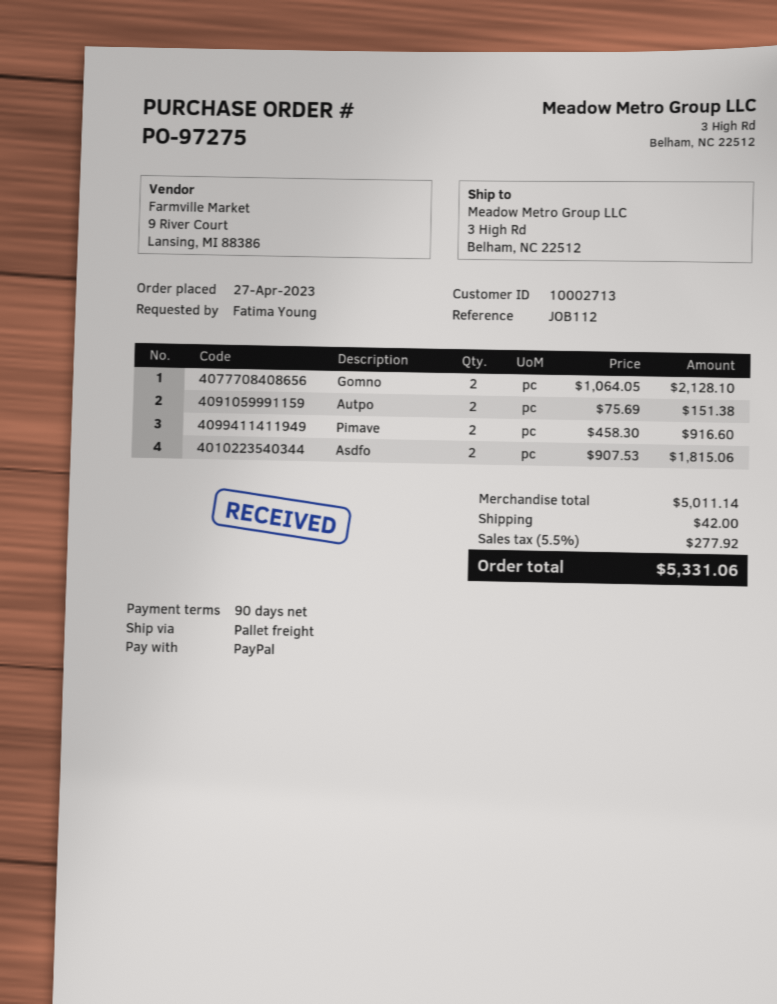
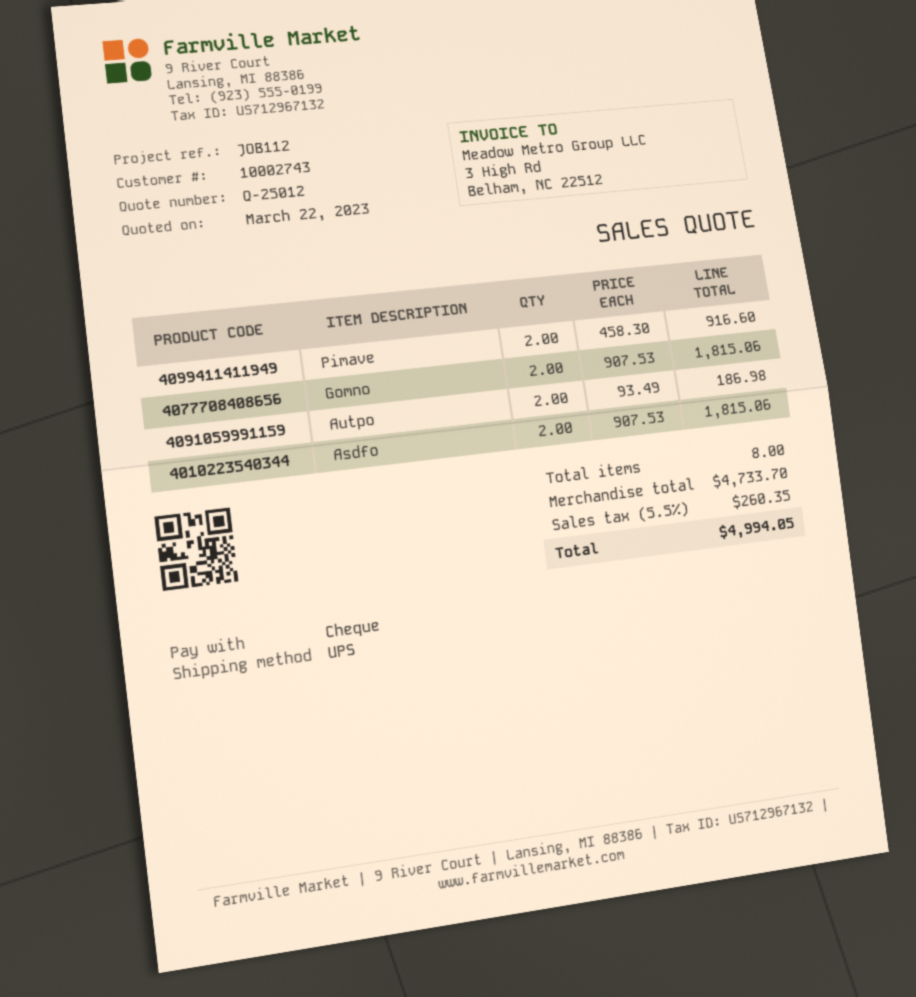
customer number: 10002713 -> 10002743
payment method: PayPal -> cheque
shipping method: pallet freight -> UPS
Gomno: 2 x 1064.05 = 2128.10 -> 2 x 907.53 = 1815.06
Autpo: 2 x 75.69 = 151.38 -> 2 x 93.49 = 186.98
subtotal: 5011.14 -> 4733.70
shipping: 42.00 -> none
tax: 5.5% = 277.92 -> 5.5% = 260.35
total: 5331.06 -> 4994.05

